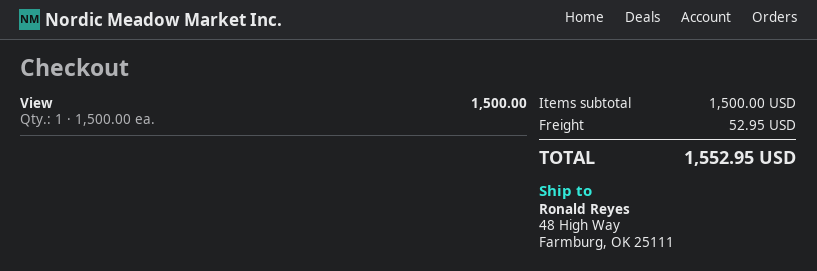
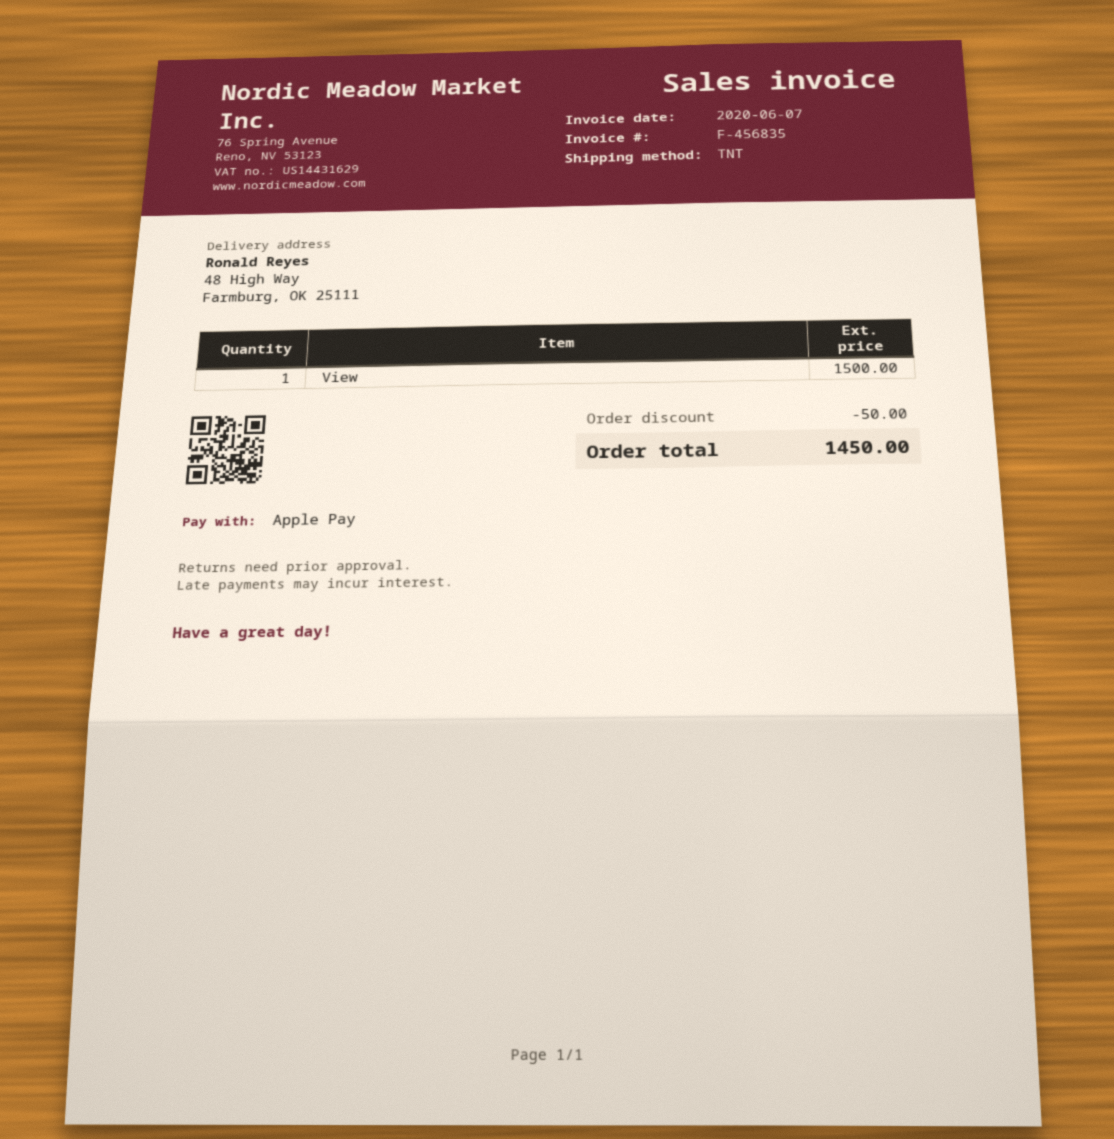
discount: none -> 50.00
shipping: 52.95 -> none
total: 1552.95 -> 1450.00

